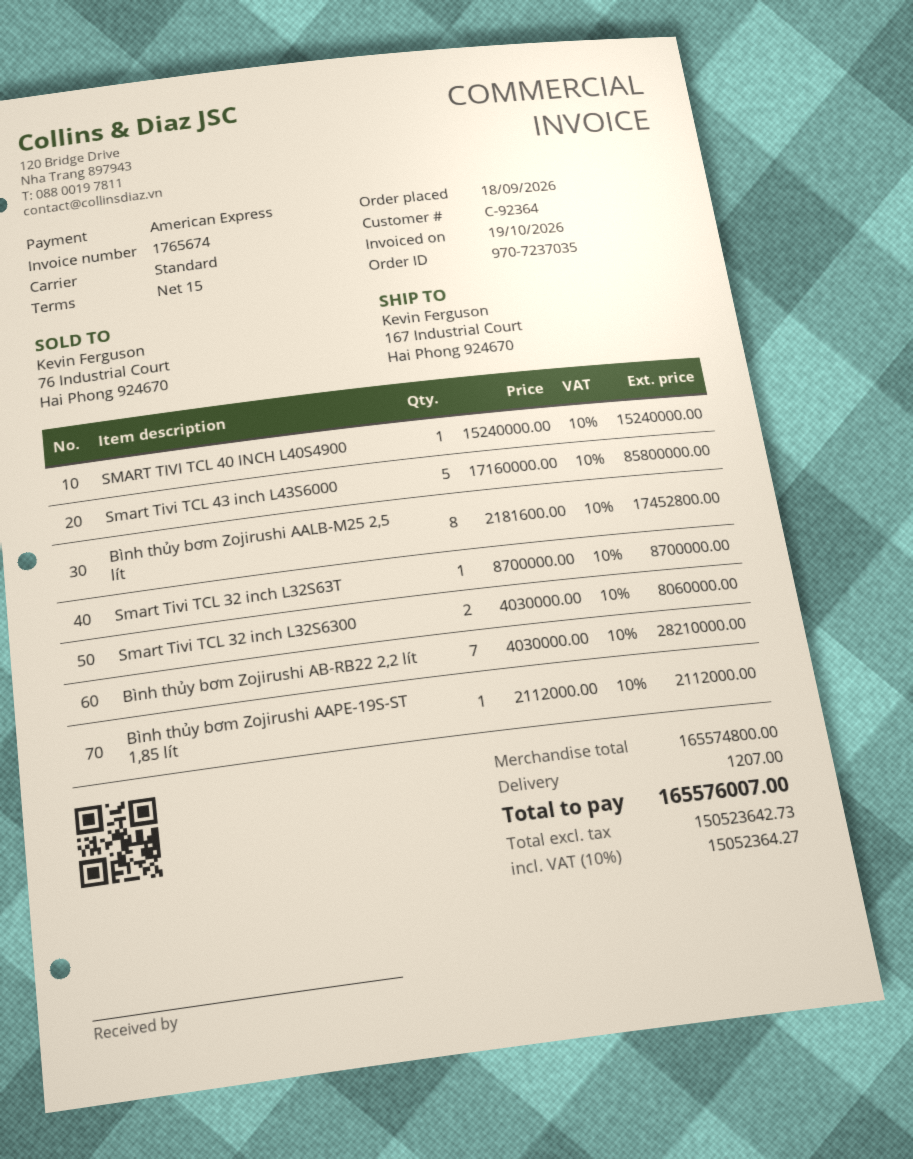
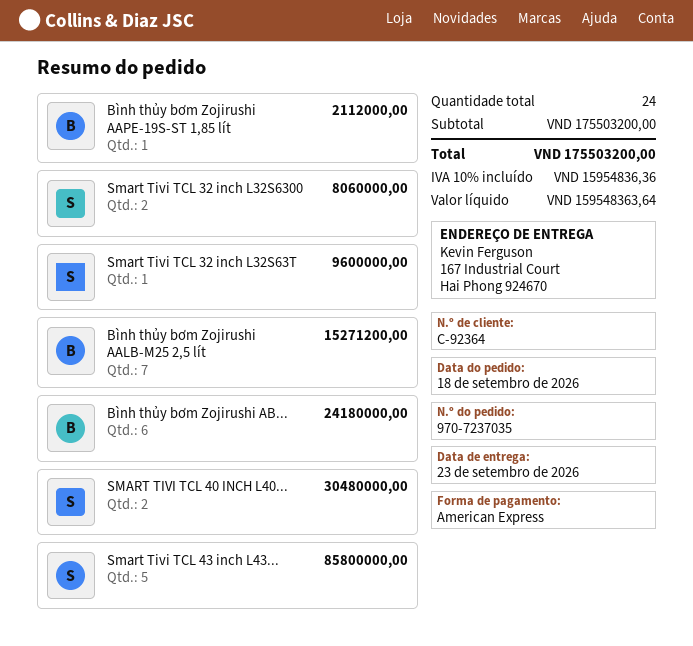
SMART TIVI TCL 40 INCH L40S4900: 1 for 15240000.00 -> 2 for 30480000.00
Bình thủy bơm Zojirushi AALB-M25 2,5 lít: 8 for 17452800.00 -> 7 for 15271200.00
Smart Tivi TCL 32 inch L32S63T: 1 for 8700000.00 -> 1 for 9600000.00
Bình thủy bơm Zojirushi AB-RB22 2,2 lít: 7 for 28210000.00 -> 6 for 24180000.00
subtotal: 165574800.00 -> 175503200.00
shipping: 1207.00 -> none
net: 150523642.73 -> 159548363.64
tax: 10% = 15052364.27 -> 10% = 15954836.36
total: 165576007.00 -> 175503200.00

